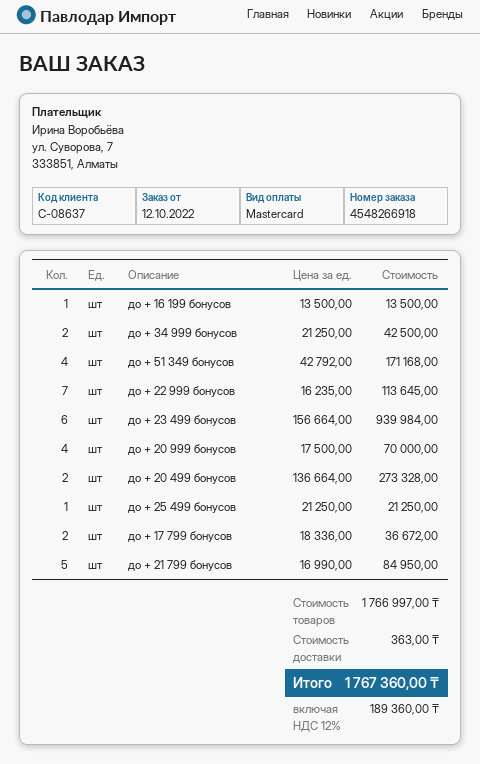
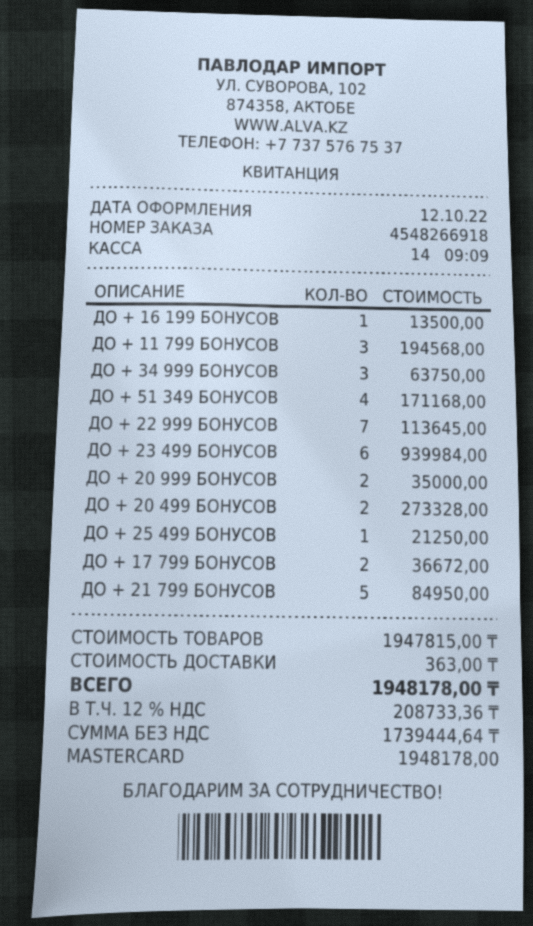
до + 34 999 бонусов: 2 for 42500.00 -> 3 for 63750.00
до + 20 999 бонусов: 4 for 70000.00 -> 2 for 35000.00
ДО + 11 799 БОНУСОВ: none -> 3 for 194568.00
subtotal: 1766997.00 -> 1947815.00
tax: 12% = 189360.00 -> 12% = 208733.36
total: 1767360.00 -> 1948178.00

